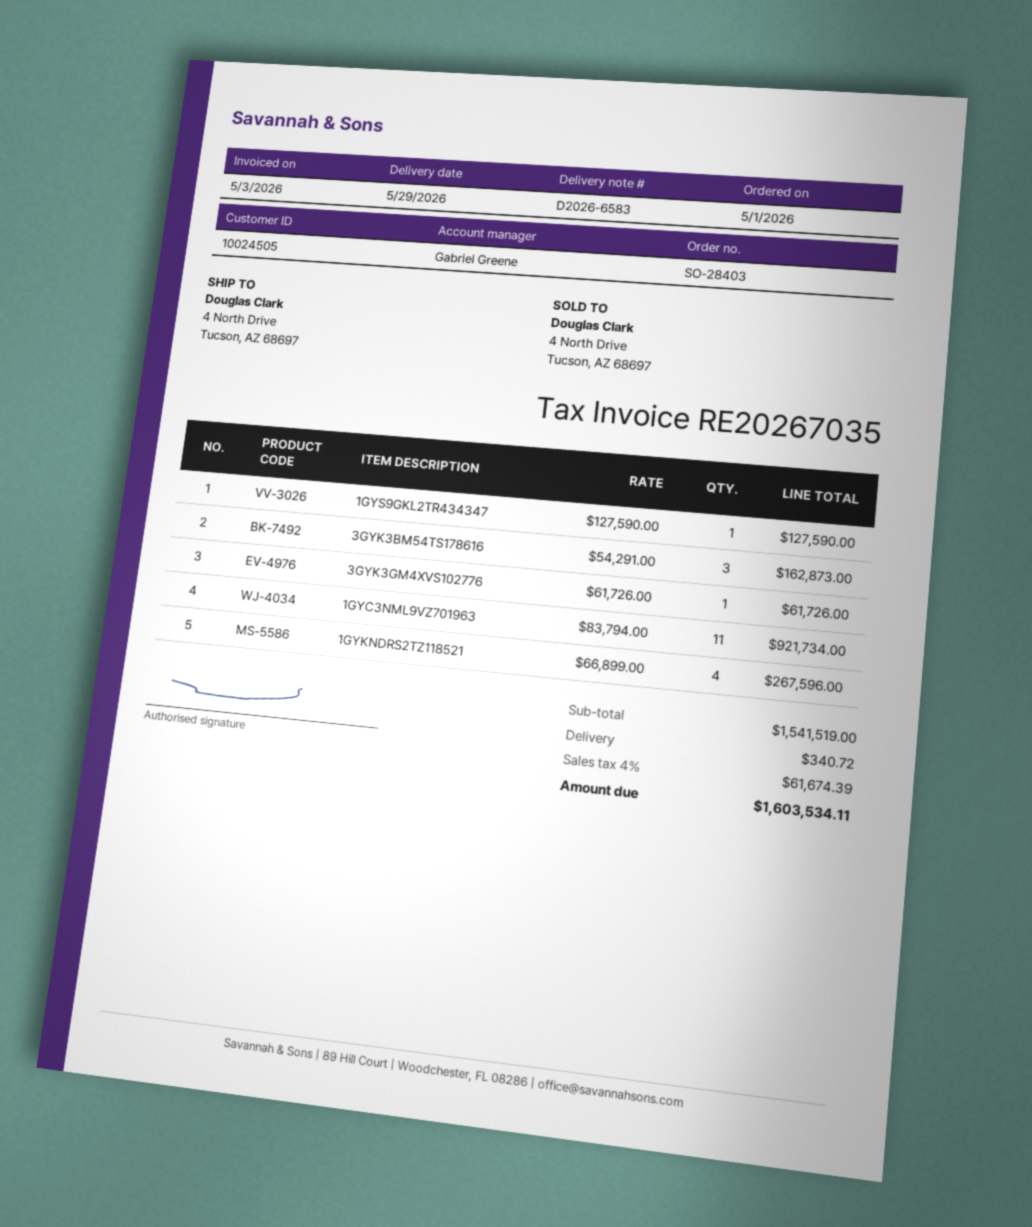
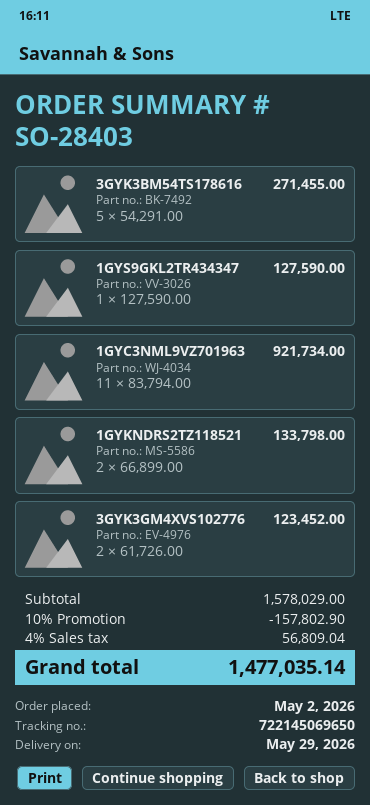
order date: 2026-05-01 -> 2026-05-02
3GYK3BM54TS178616: 3 x 54291.00 = 162873.00 -> 5 x 54291.00 = 271455.00
3GYK3GM4XVS102776: 1 x 61726.00 = 61726.00 -> 2 x 61726.00 = 123452.00
1GYKNDRS2TZ118521: 4 x 66899.00 = 267596.00 -> 2 x 66899.00 = 133798.00
subtotal: 1541519.00 -> 1578029.00
discount: none -> 10% = 157802.90
shipping: 340.72 -> none
tax: 4% = 61674.39 -> 4% = 56809.04
total: 1603534.11 -> 1477035.14

